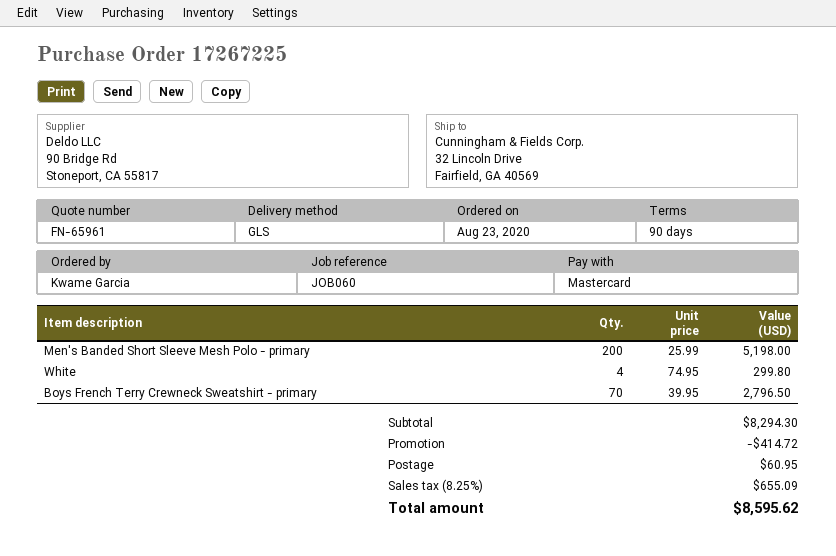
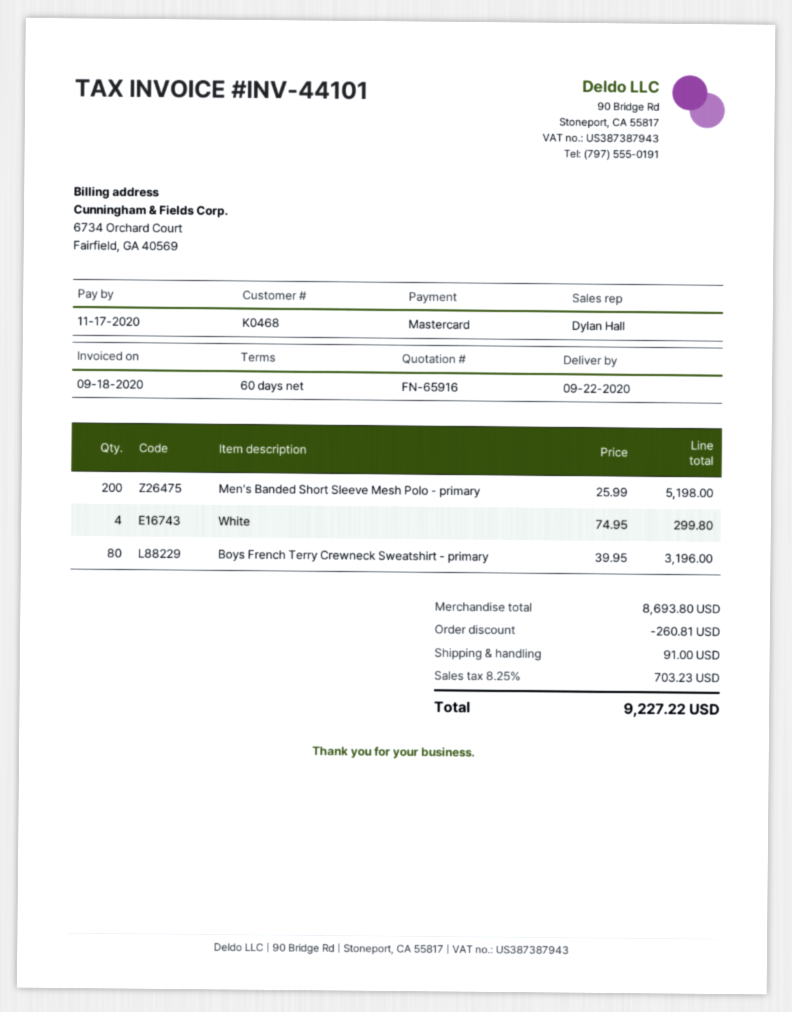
quote number: FN-65961 -> FN-65916
payment terms: 90 days -> 60 days
Boys French Terry Crewneck Sweatshirt - primary: 70 x 39.95 = 2796.50 -> 80 x 39.95 = 3196.00
subtotal: 8294.30 -> 8693.80
discount: 414.72 -> 260.81
shipping: 60.95 -> 91.00
tax: 8.25% = 655.09 -> 8.25% = 703.23
total: 8595.62 -> 9227.22

